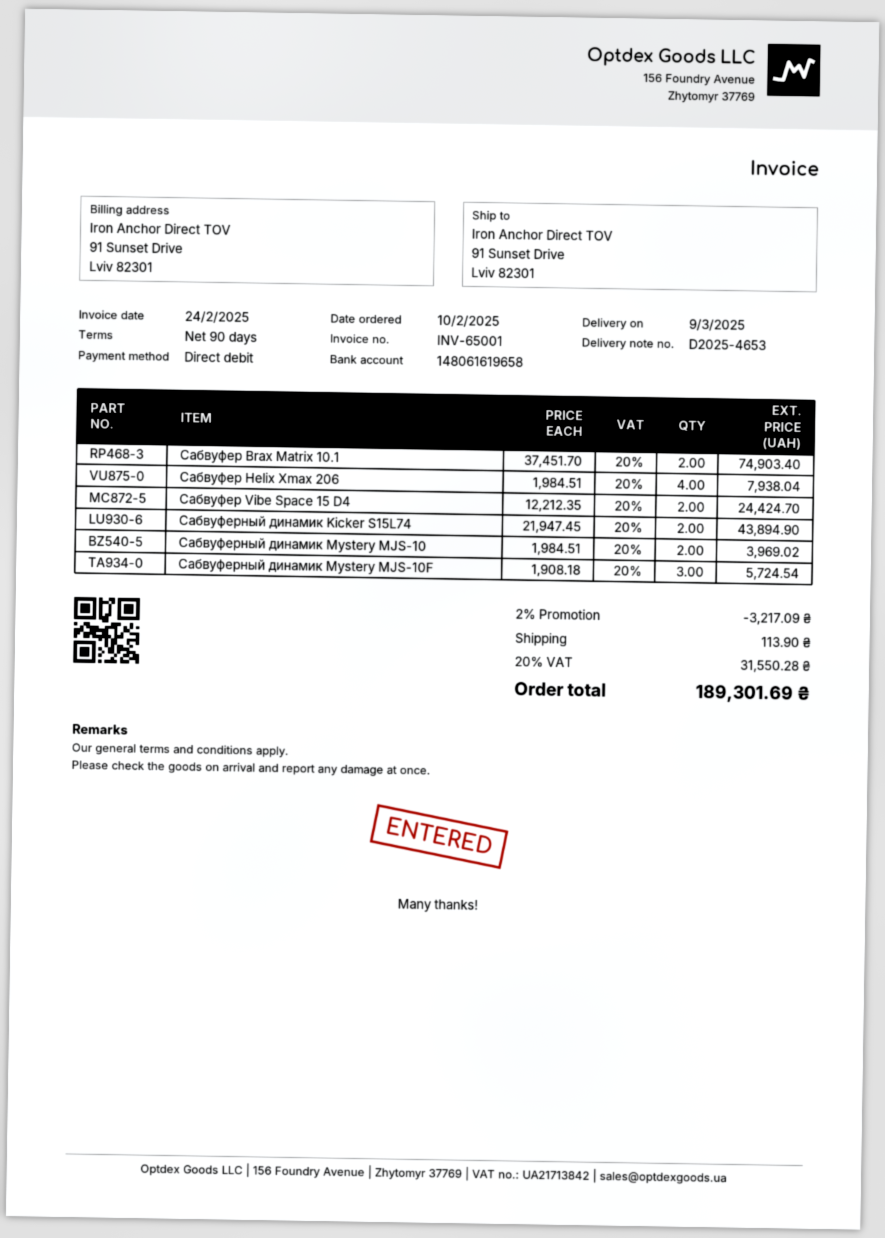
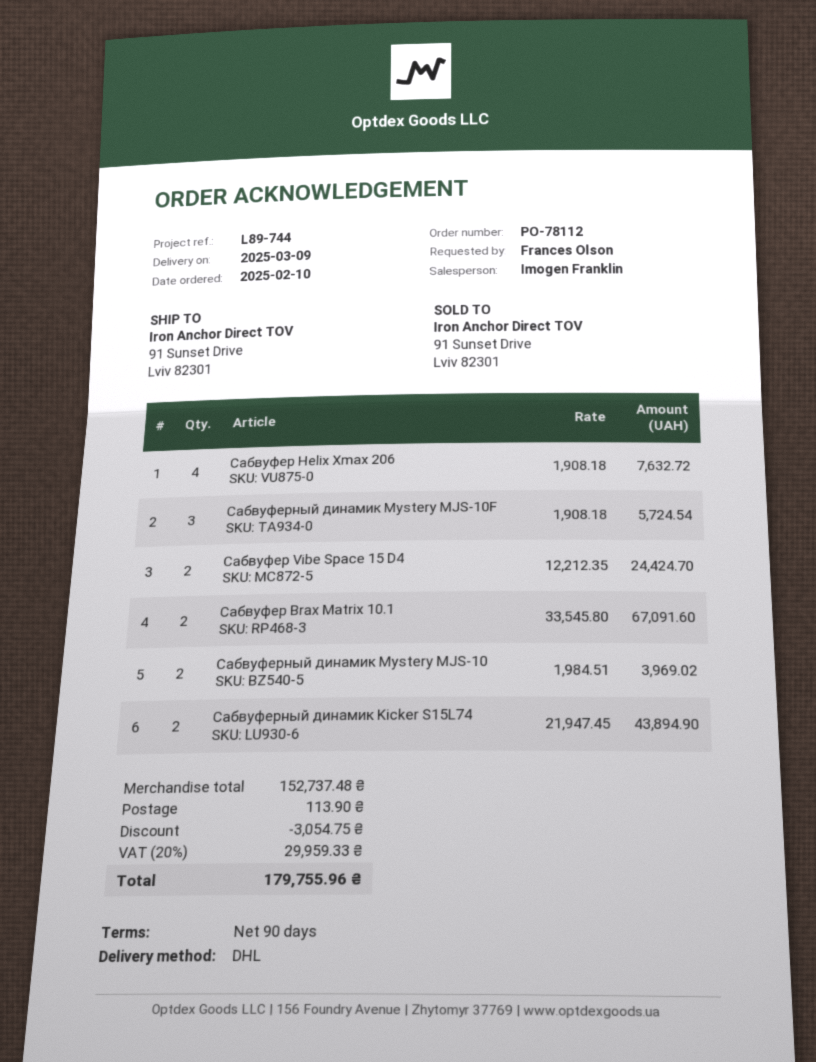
Сабвуфер Brax Matrix 10.1: 2 x 37451.70 = 74903.40 -> 2 x 33545.80 = 67091.60
Сабвуфер Helix Xmax 206: 4 x 1984.51 = 7938.04 -> 4 x 1908.18 = 7632.72
discount: 3217.09 -> 3054.75
tax: 20% = 31550.28 -> 20% = 29959.33
total: 189301.69 -> 179755.96

